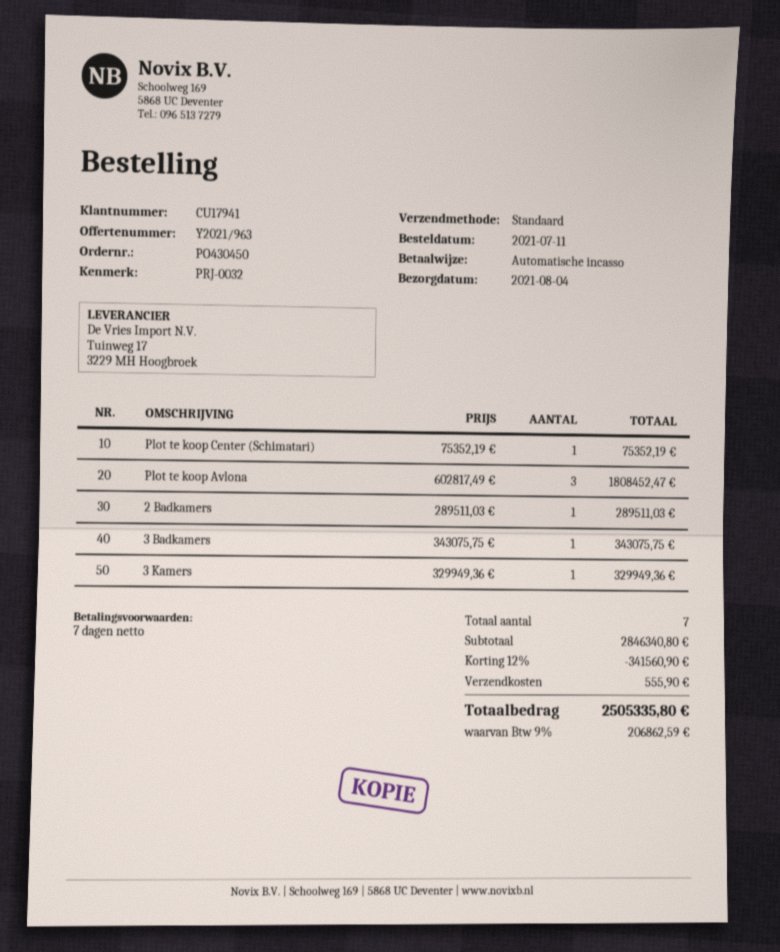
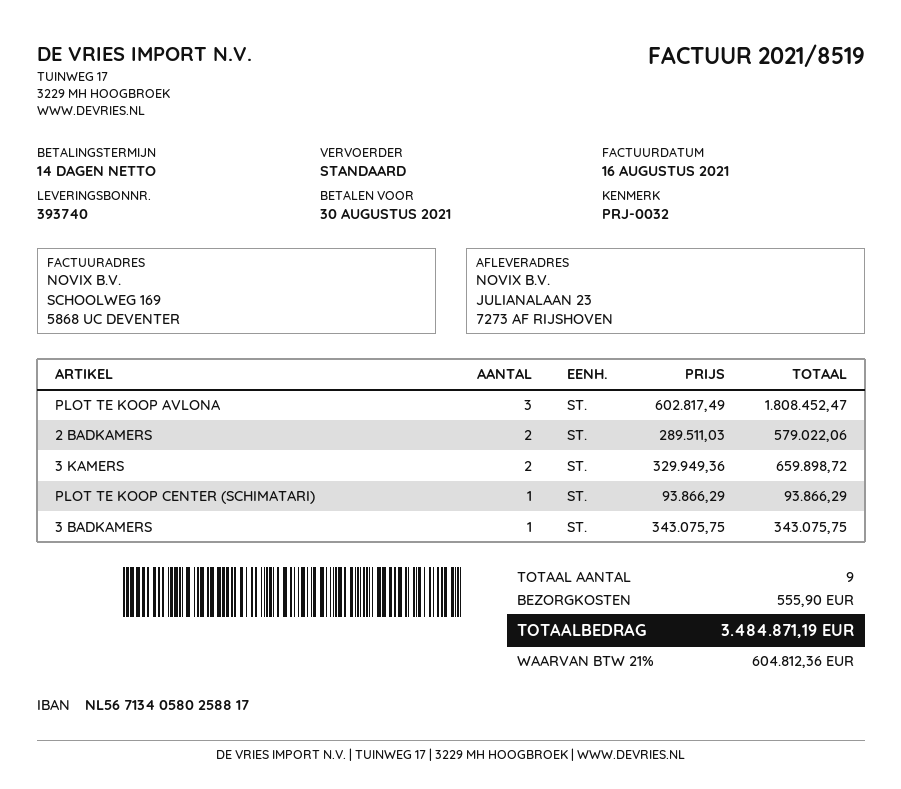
payment terms: 7 days -> 14 days
Plot te koop Center (Schimatari): 1 x 75352.19 = 75352.19 -> 1 x 93866.29 = 93866.29
2 Badkamers: 1 x 289511.03 = 289511.03 -> 2 x 289511.03 = 579022.06
3 Kamers: 1 x 329949.36 = 329949.36 -> 2 x 329949.36 = 659898.72
total quantity: 7 -> 9
discount: 12% = 341560.90 -> none
tax: 9% = 206862.59 -> 21% = 604812.36
total: 2505335.80 -> 3484871.19

